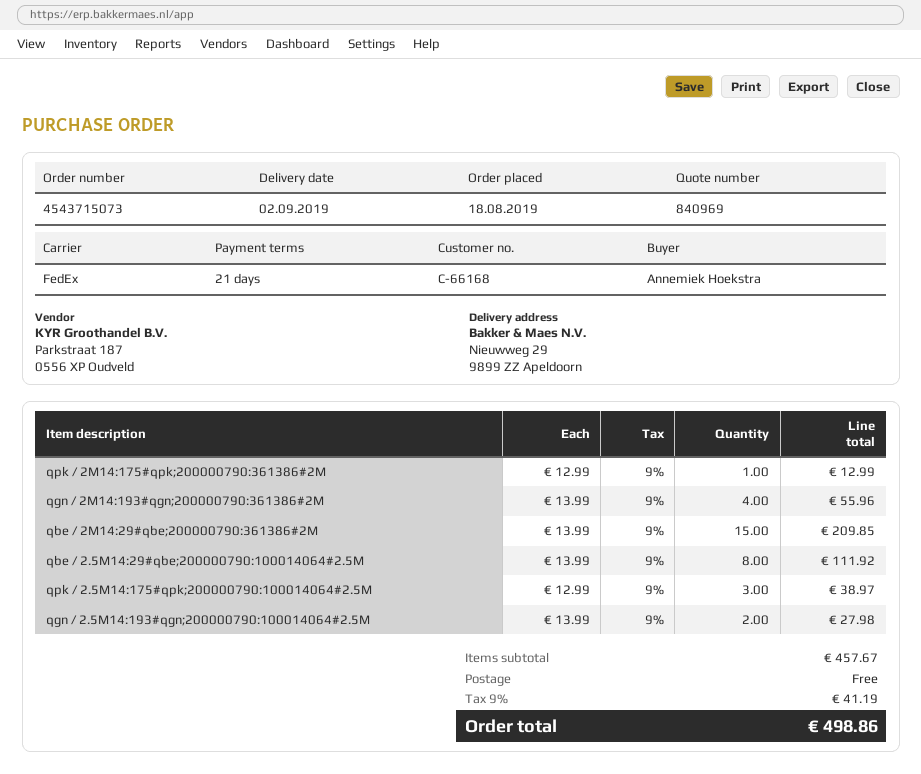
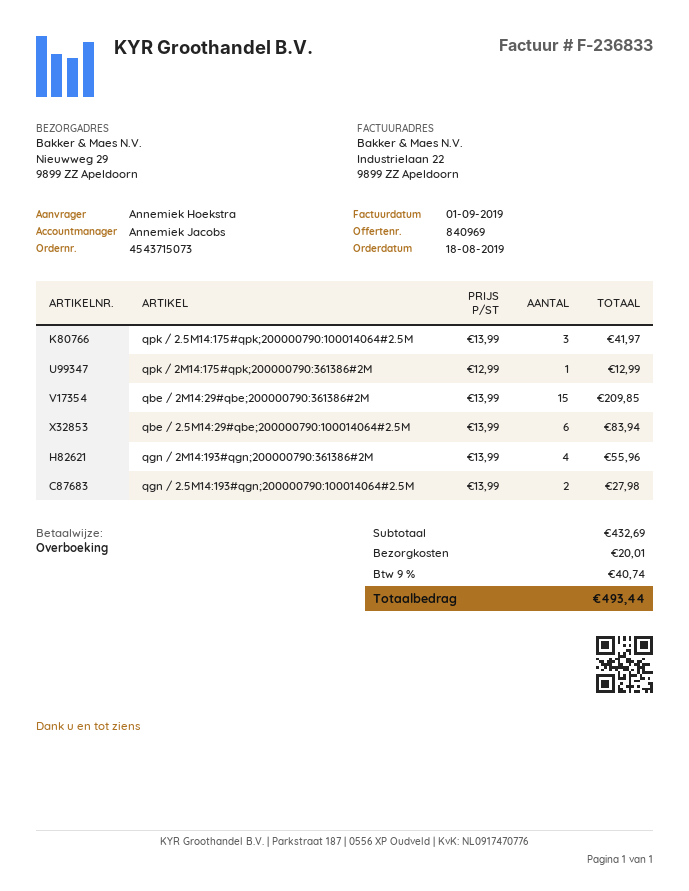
qbe / 2.5M14:29#qbe;200000790:100014064#2.5M: 8 x 13.99 = 111.92 -> 6 x 13.99 = 83.94
qpk / 2.5M14:175#qpk;200000790:100014064#2.5M: 3 x 12.99 = 38.97 -> 3 x 13.99 = 41.97
subtotal: 457.67 -> 432.69
shipping: 0.00 -> 20.01
tax: 9% = 41.19 -> 9% = 40.74
total: 498.86 -> 493.44

